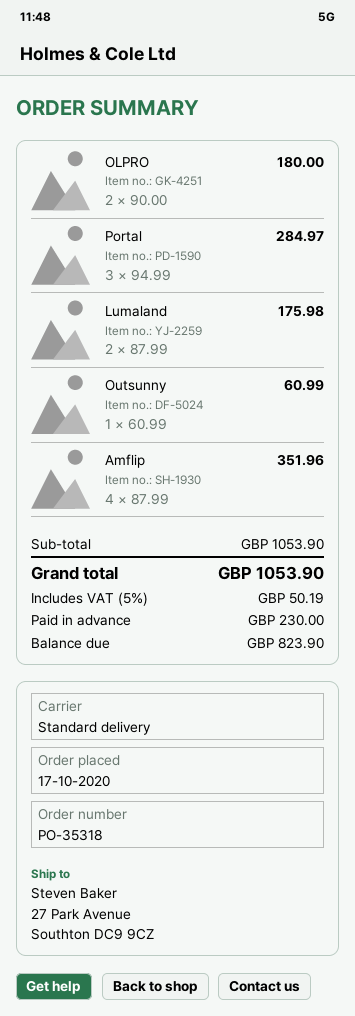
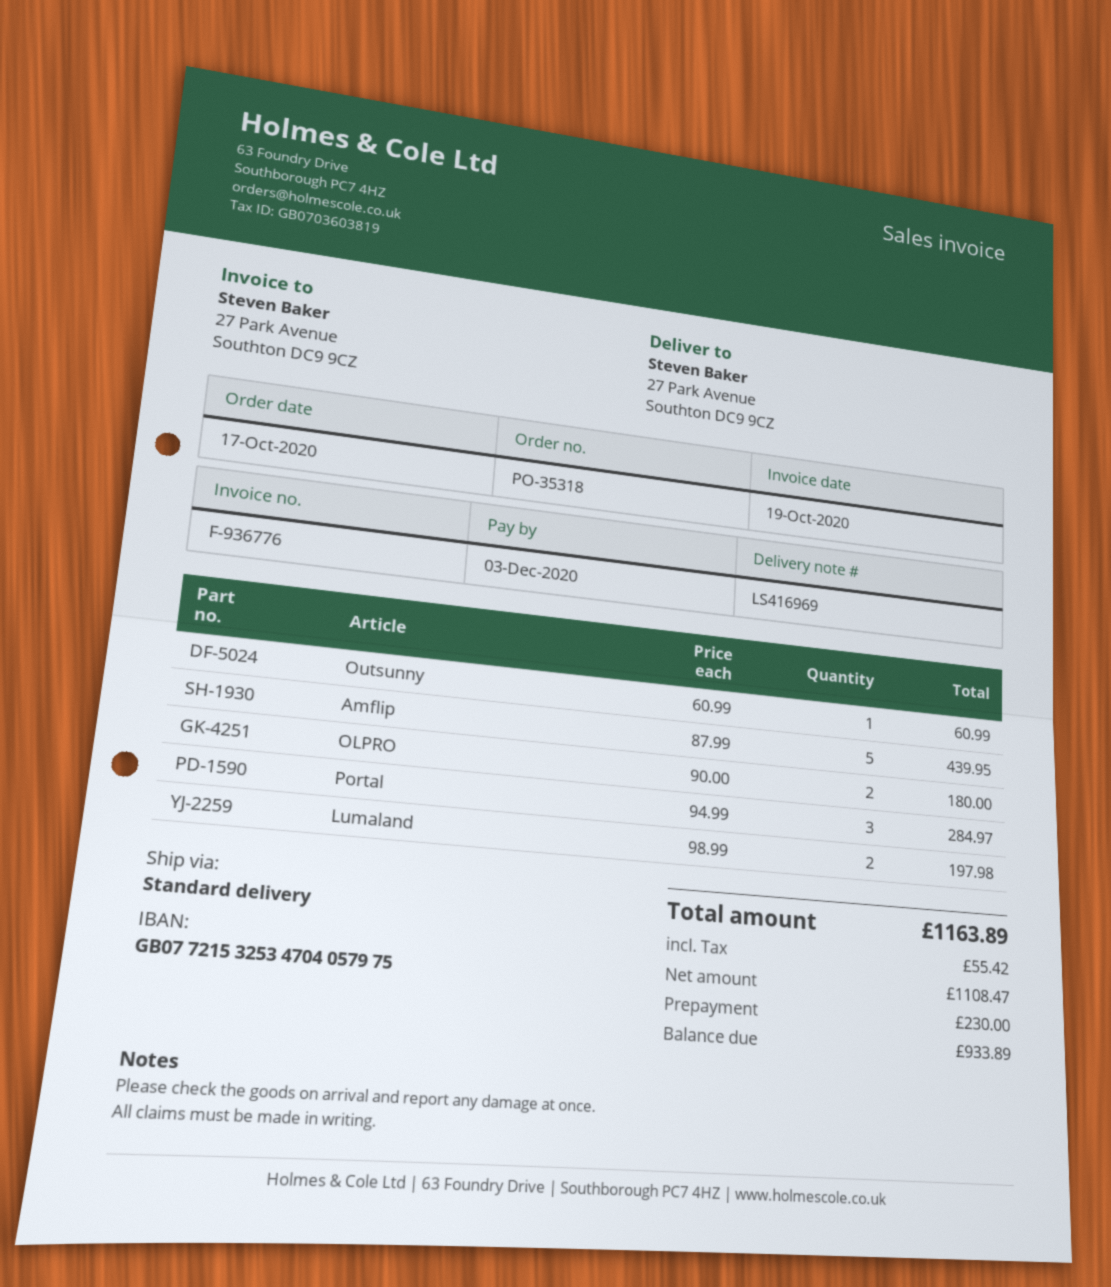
Lumaland: 2 x 87.99 = 175.98 -> 2 x 98.99 = 197.98
Amflip: 4 x 87.99 = 351.96 -> 5 x 87.99 = 439.95
tax: 50.19 -> 55.42
total: 1053.90 -> 1163.89
balance: 823.90 -> 933.89

